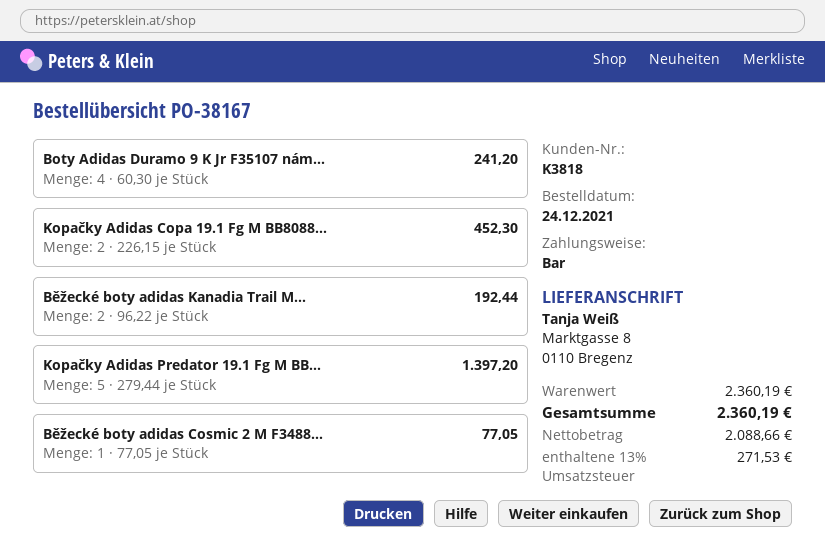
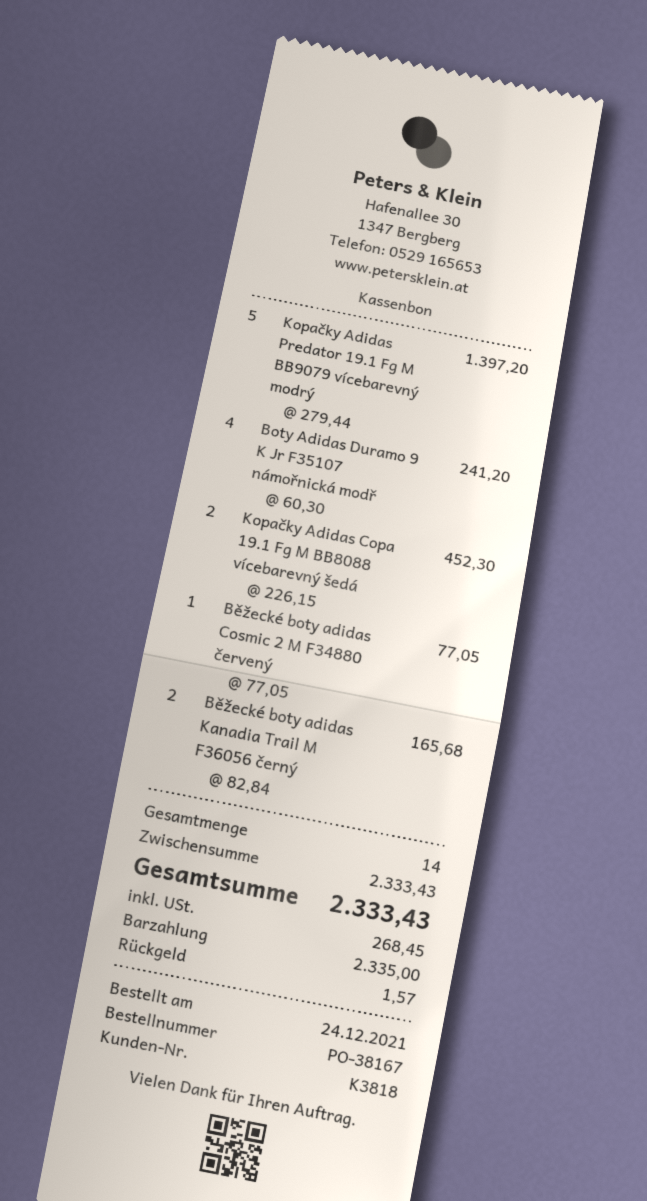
Běžecké boty adidas Kanadia Trail M...: 2 x 96.22 = 192.44 -> 2 x 82.84 = 165.68
subtotal: 2360.19 -> 2333.43
tax: 271.53 -> 268.45
total: 2360.19 -> 2333.43

